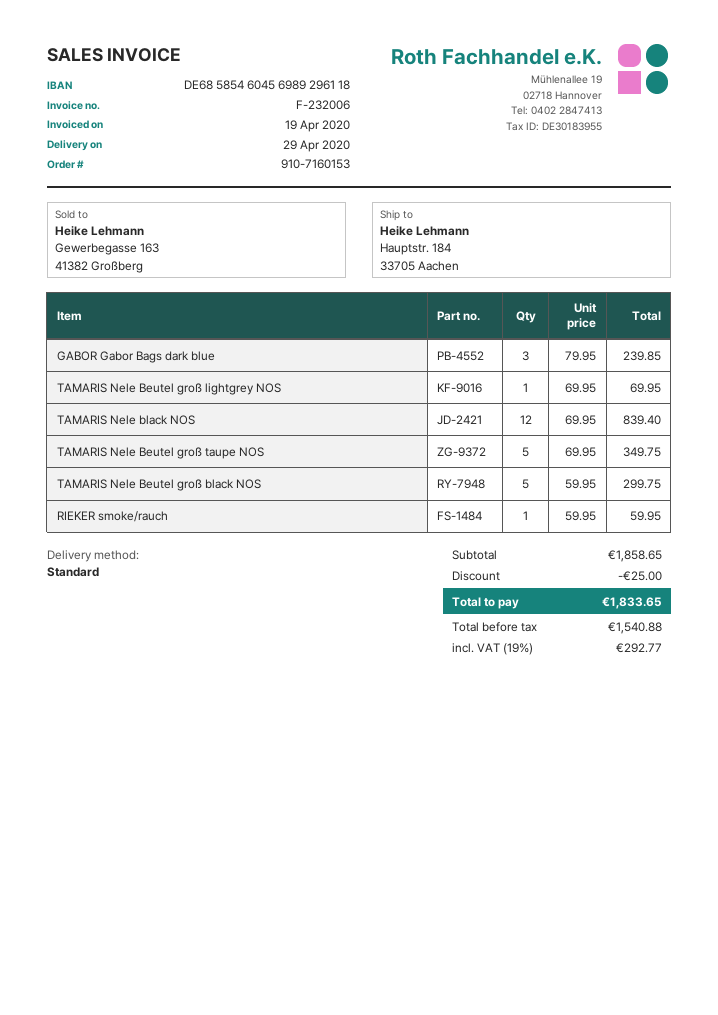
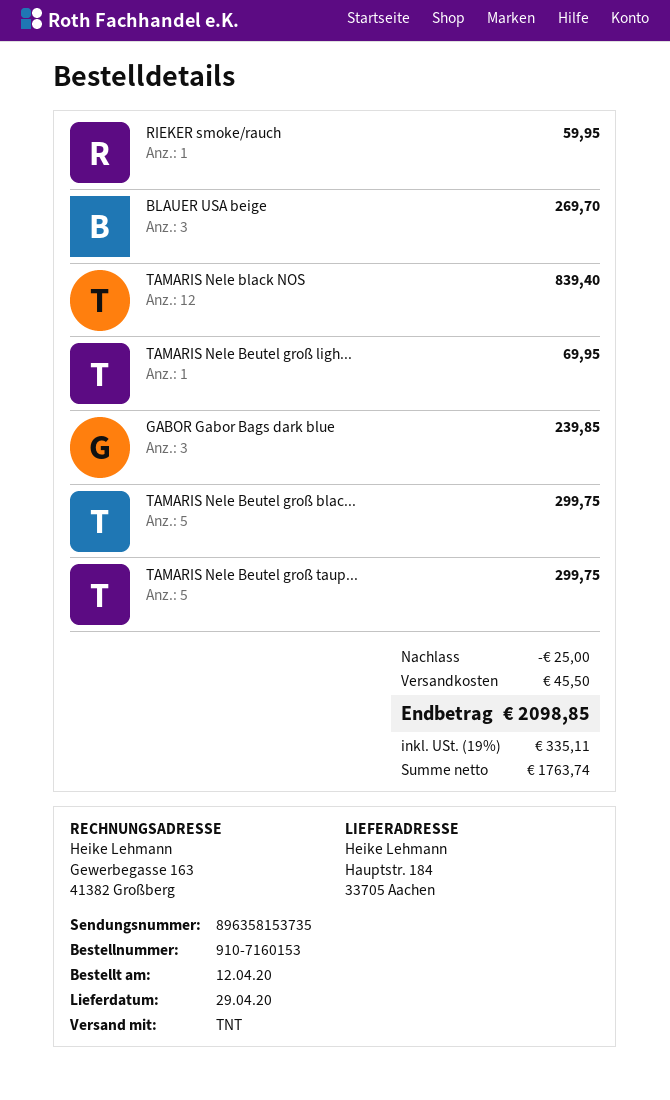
shipping method: standard -> TNT
TAMARIS Nele Beutel groß taupe NOS: 5 for 349.75 -> 5 for 299.75
BLAUER USA beige: none -> 3 for 269.70
shipping: none -> 45.50
net: 1540.88 -> 1763.74
tax: 19% = 292.77 -> 19% = 335.11
total: 1833.65 -> 2098.85

